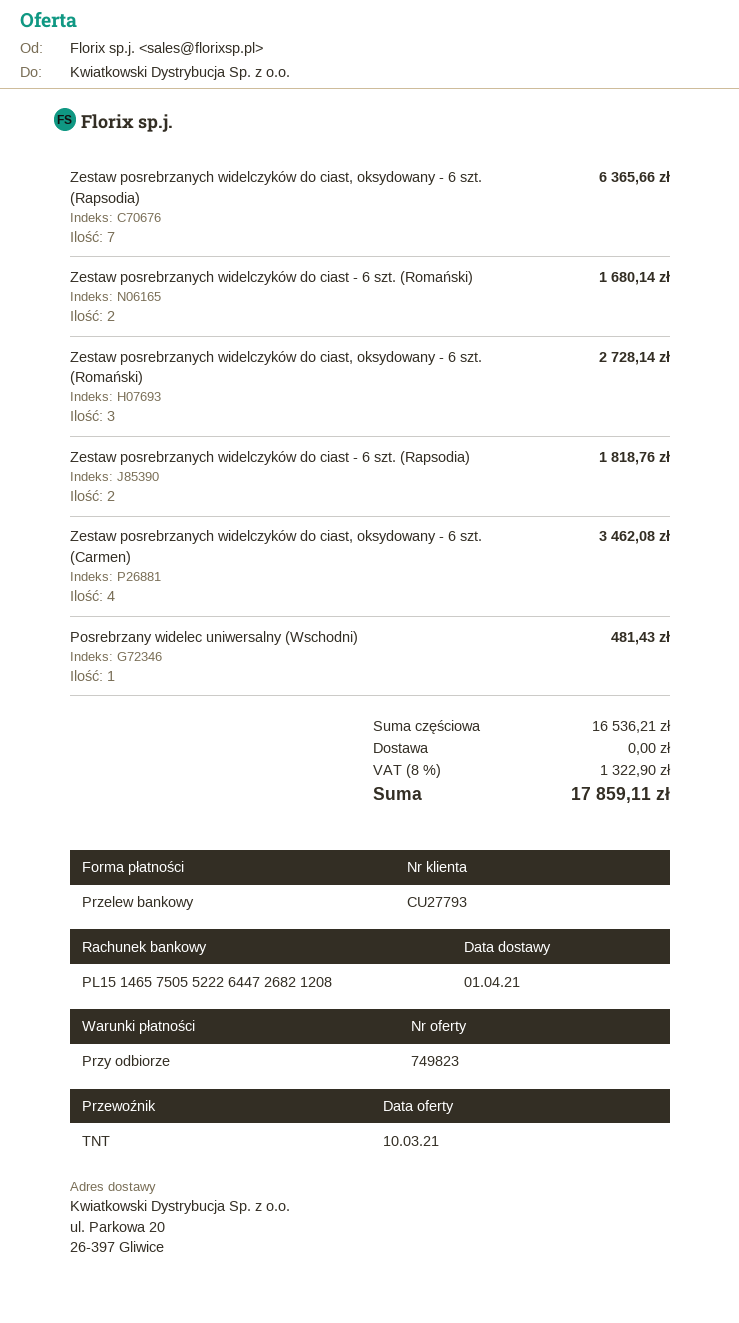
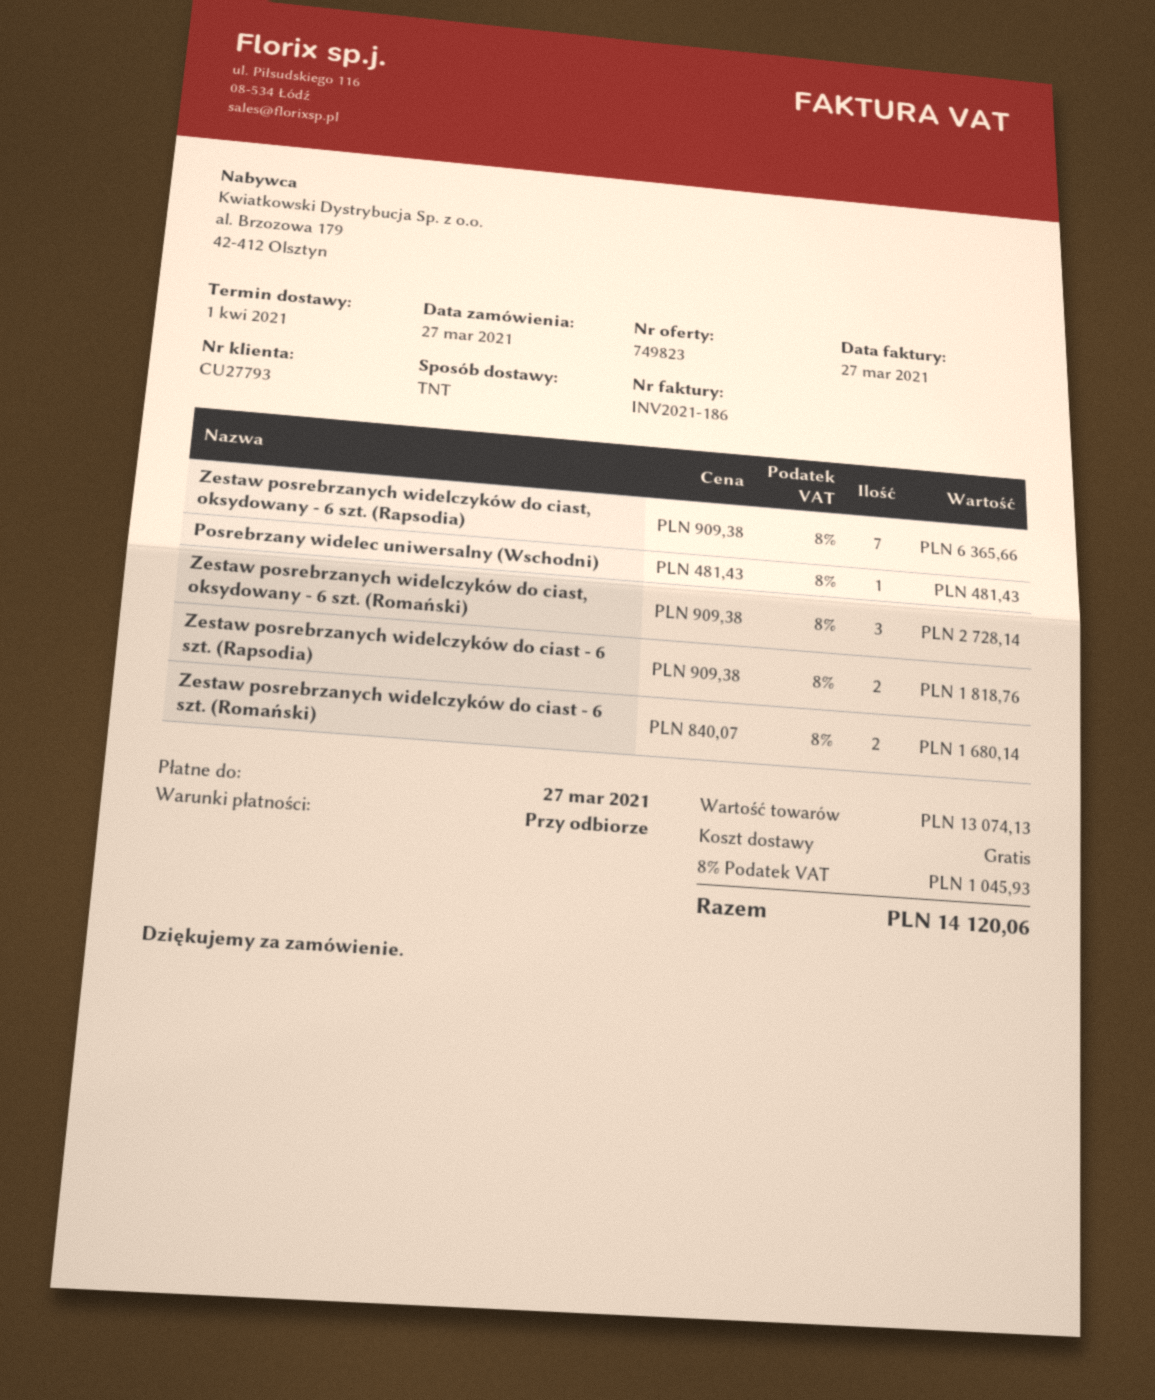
Zestaw posrebrzanych widelczyków do ciast, oksydowany - 6 szt. (Carmen): 4 for 3462.08 -> none
subtotal: 16536.21 -> 13074.13
tax: 8% = 1322.90 -> 8% = 1045.93
total: 17859.11 -> 14120.06

